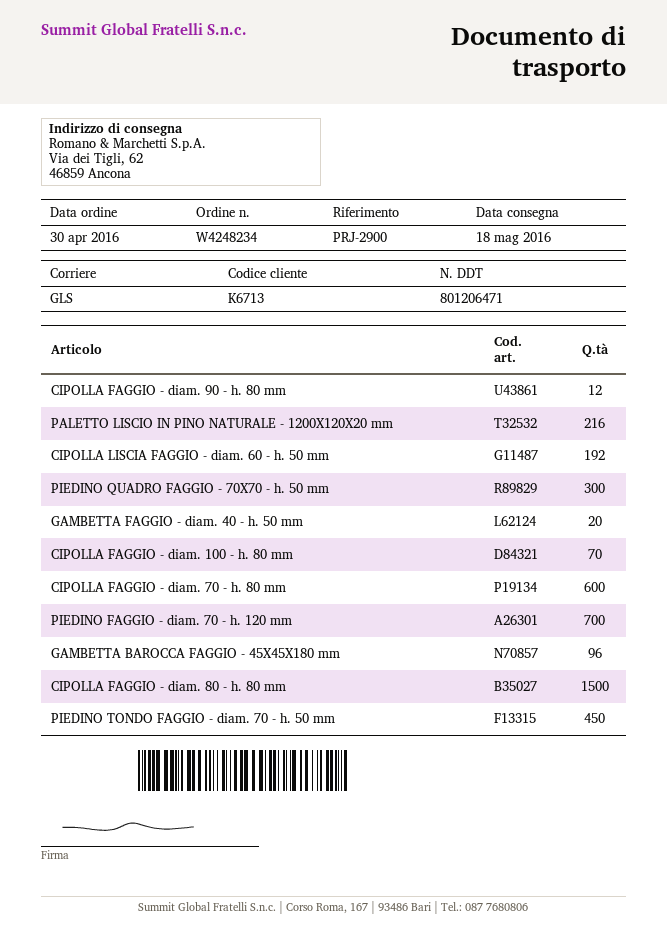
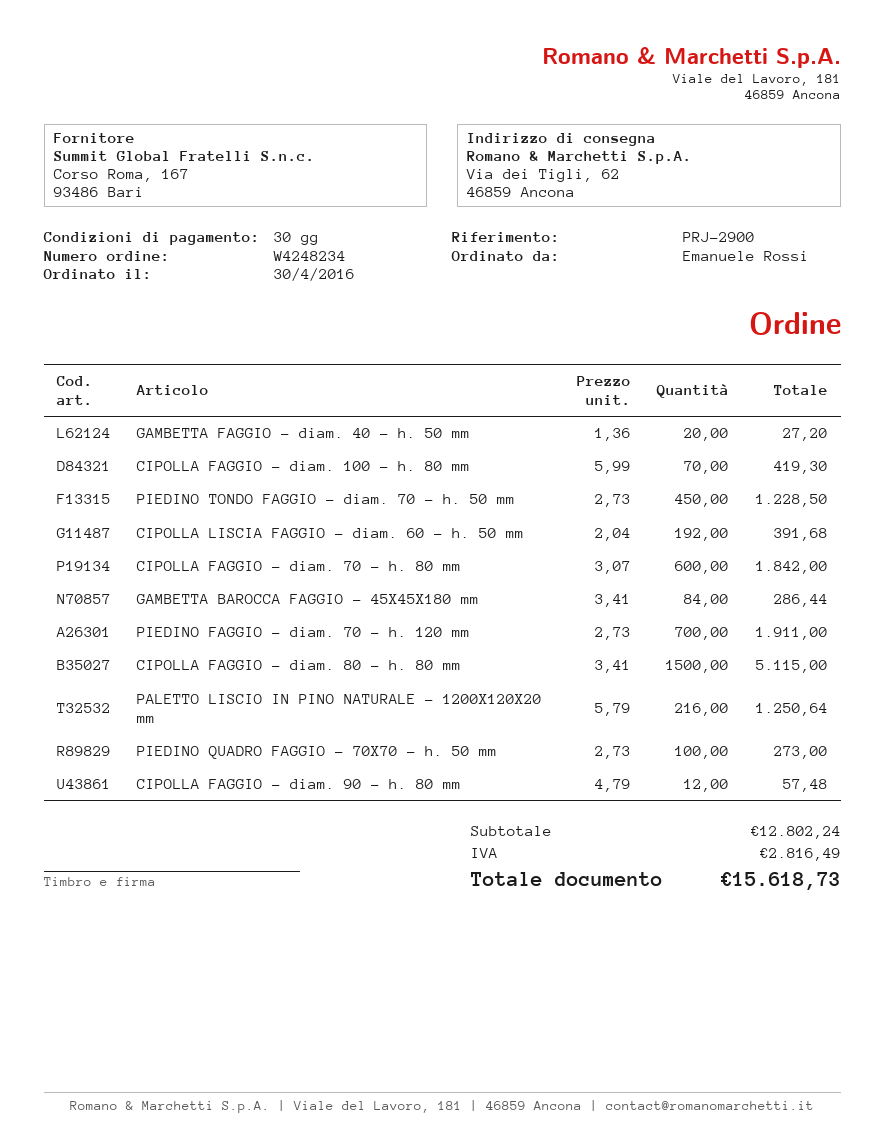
PIEDINO QUADRO FAGGIO - 70X70 - h. 50 mm: 300 -> 100
GAMBETTA BAROCCA FAGGIO - 45X45X180 mm: 96 -> 84

